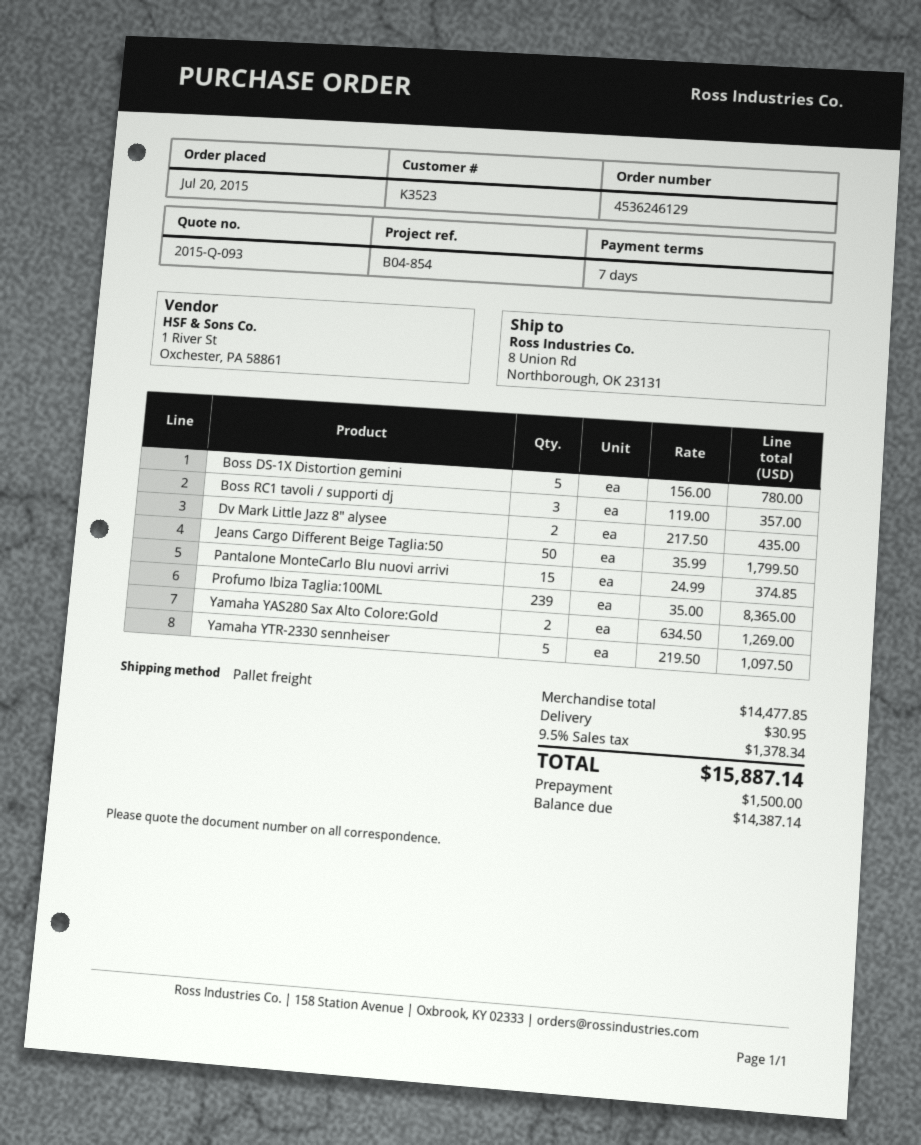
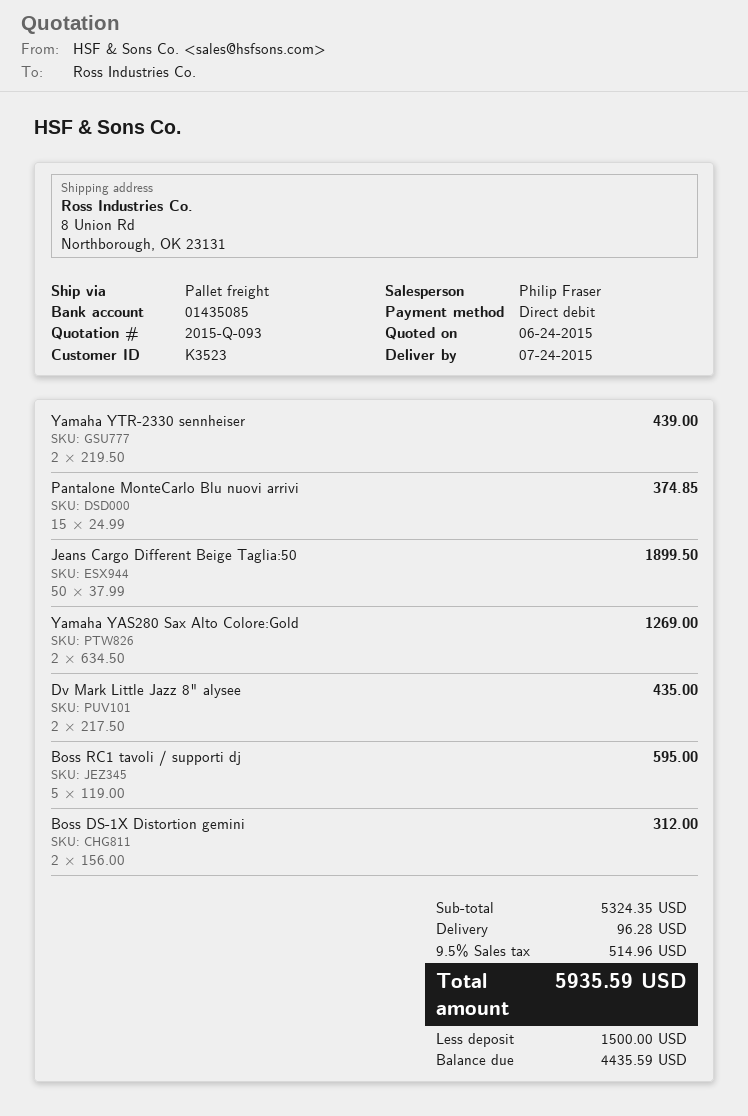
Boss DS-1X Distortion gemini: 5 x 156.00 = 780.00 -> 2 x 156.00 = 312.00
Boss RC1 tavoli / supporti dj: 3 x 119.00 = 357.00 -> 5 x 119.00 = 595.00
Jeans Cargo Different Beige Taglia:50: 50 x 35.99 = 1799.50 -> 50 x 37.99 = 1899.50
Profumo Ibiza Taglia:100ML: 239 x 35.00 = 8365.00 -> none
Yamaha YTR-2330 sennheiser: 5 x 219.50 = 1097.50 -> 2 x 219.50 = 439.00
subtotal: 14477.85 -> 5324.35
shipping: 30.95 -> 96.28
tax: 9.5% = 1378.34 -> 9.5% = 514.96
total: 15887.14 -> 5935.59
balance: 14387.14 -> 4435.59

